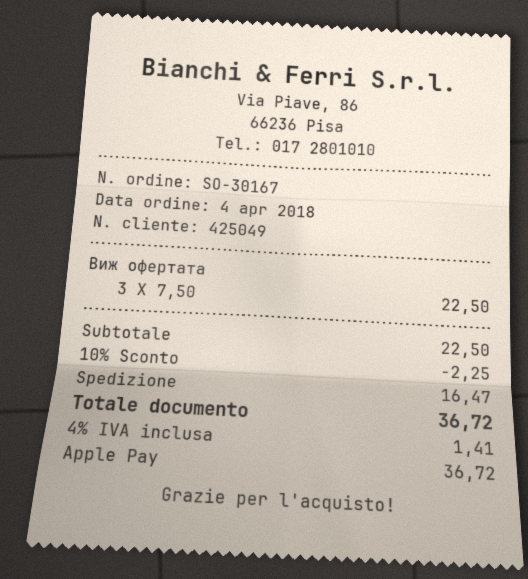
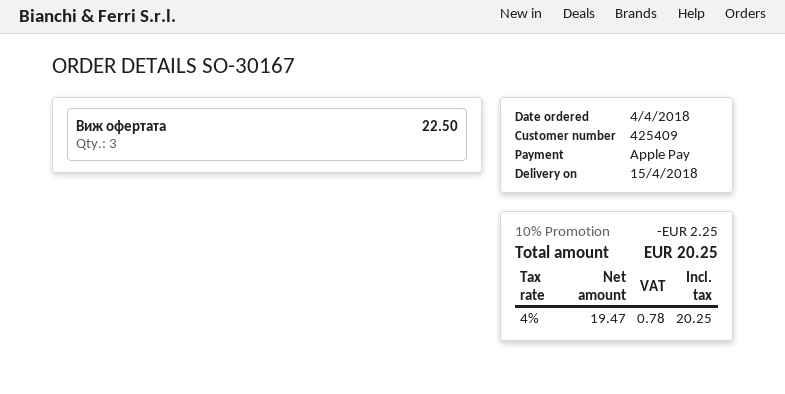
customer number: 425049 -> 425409
shipping: 16.47 -> none
tax: 4% = 1.41 -> 4% = 0.78
total: 36.72 -> 20.25

